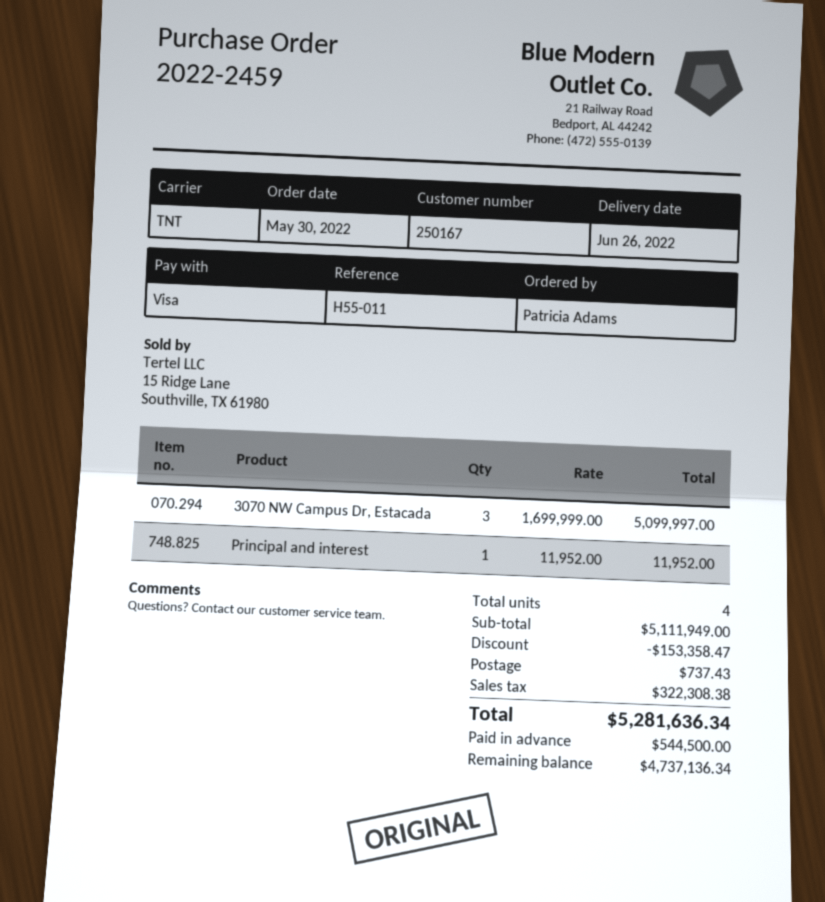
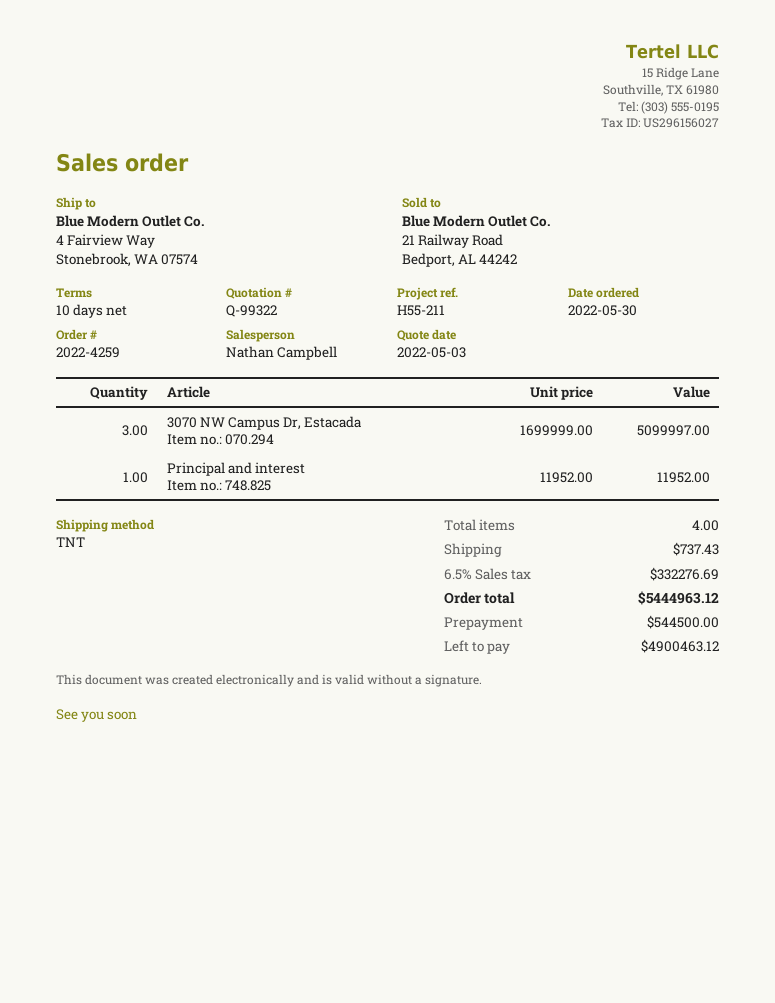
order number: 2022-2459 -> 2022-4259
reference: H55-011 -> H55-211
discount: 153358.47 -> none
tax: 322308.38 -> 332276.69
total: 5281636.34 -> 5444963.12
balance: 4737136.34 -> 4900463.12

